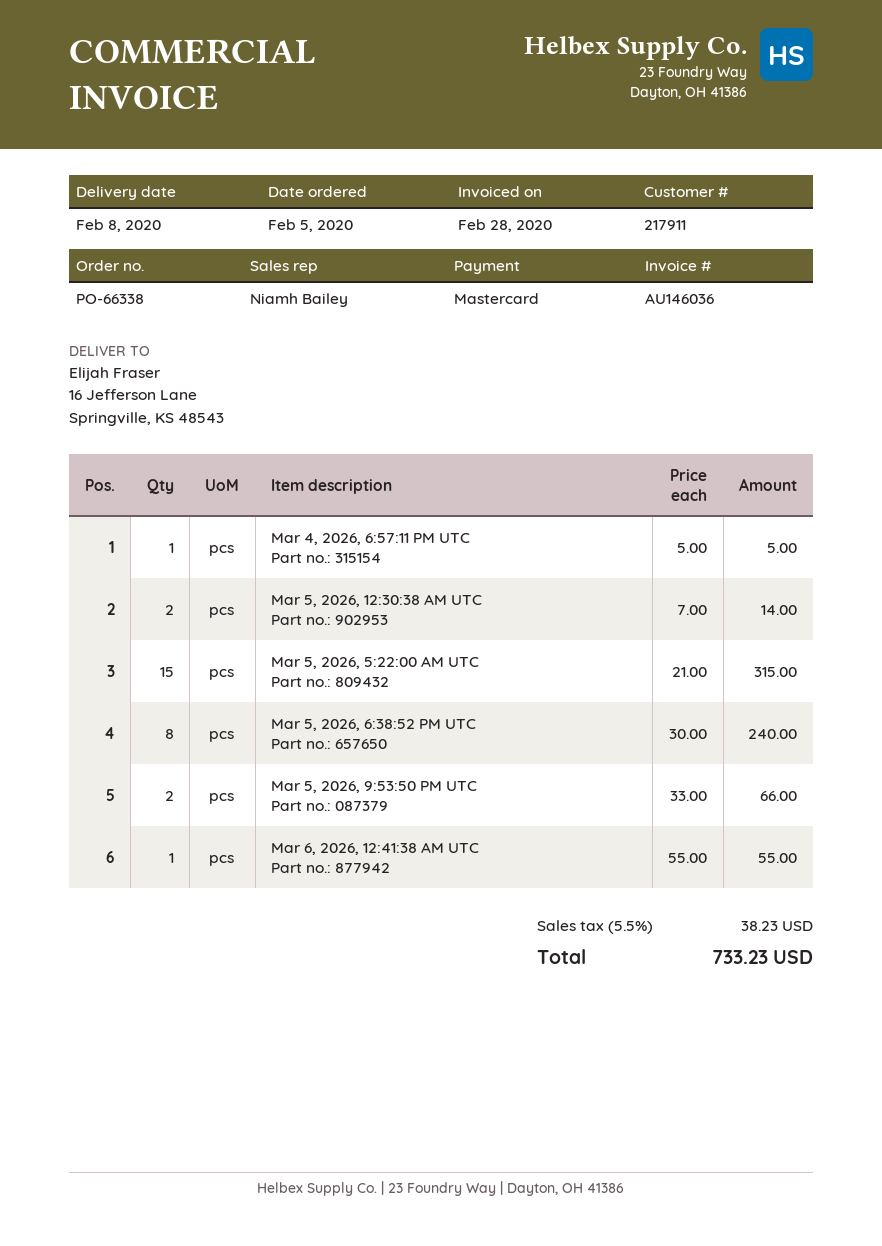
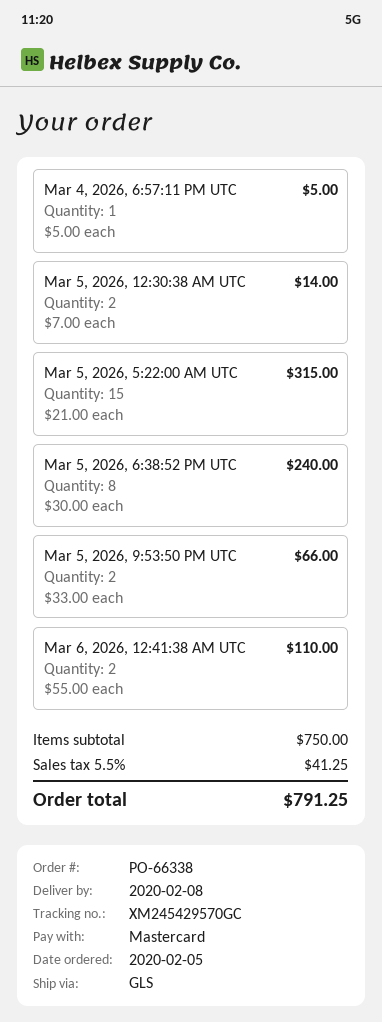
Mar 6, 2026, 12:41:38 AM UTC: 1 x 55.00 = 55.00 -> 2 x 55.00 = 110.00
tax: 5.5% = 38.23 -> 5.5% = 41.25
total: 733.23 -> 791.25

